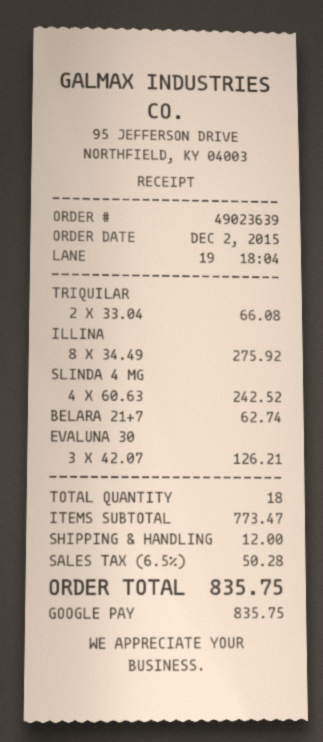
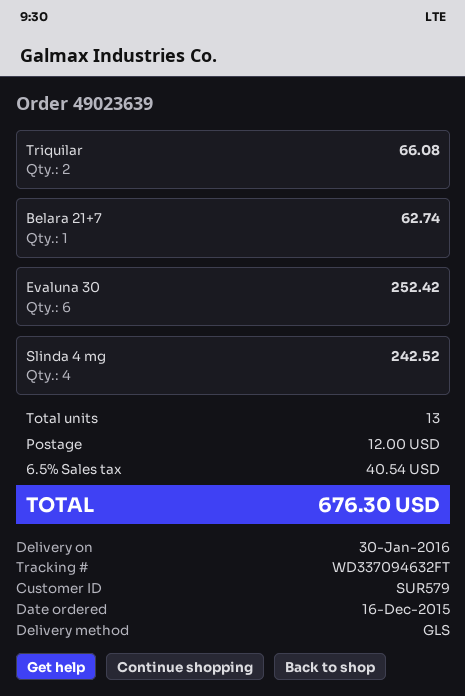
order date: 2015-12-02 -> 2015-12-16
ILLINA: 8 for 275.92 -> none
EVALUNA 30: 3 for 126.21 -> 6 for 252.42
total quantity: 18 -> 13
tax: 6.5% = 50.28 -> 6.5% = 40.54
total: 835.75 -> 676.30

